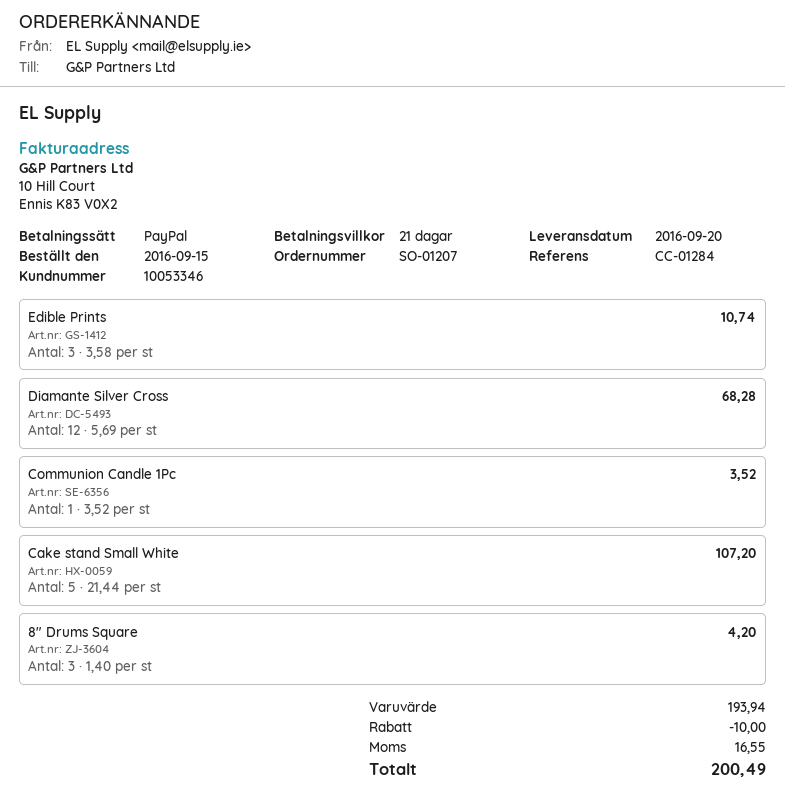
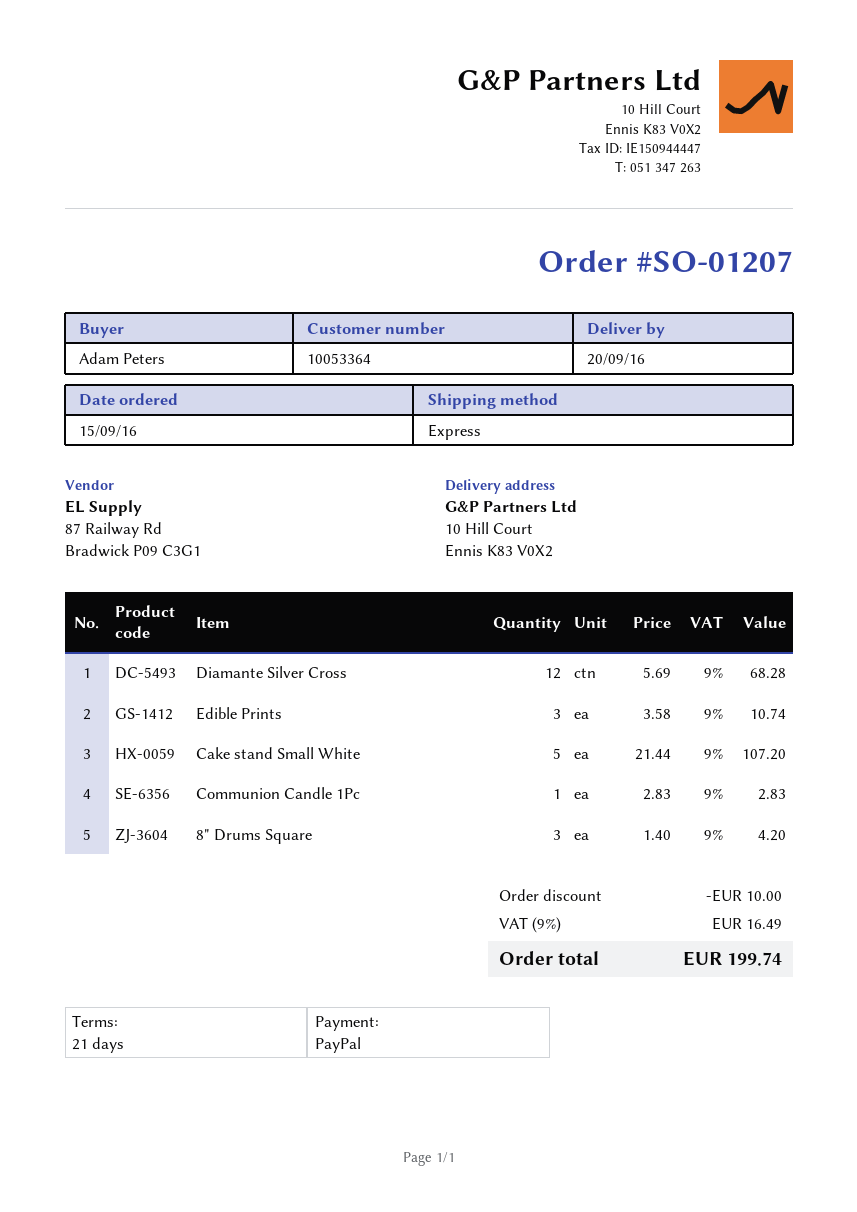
customer number: 10053346 -> 10053364
Communion Candle 1Pc: 1 x 3.52 = 3.52 -> 1 x 2.83 = 2.83
tax: 16.55 -> 16.49
total: 200.49 -> 199.74

